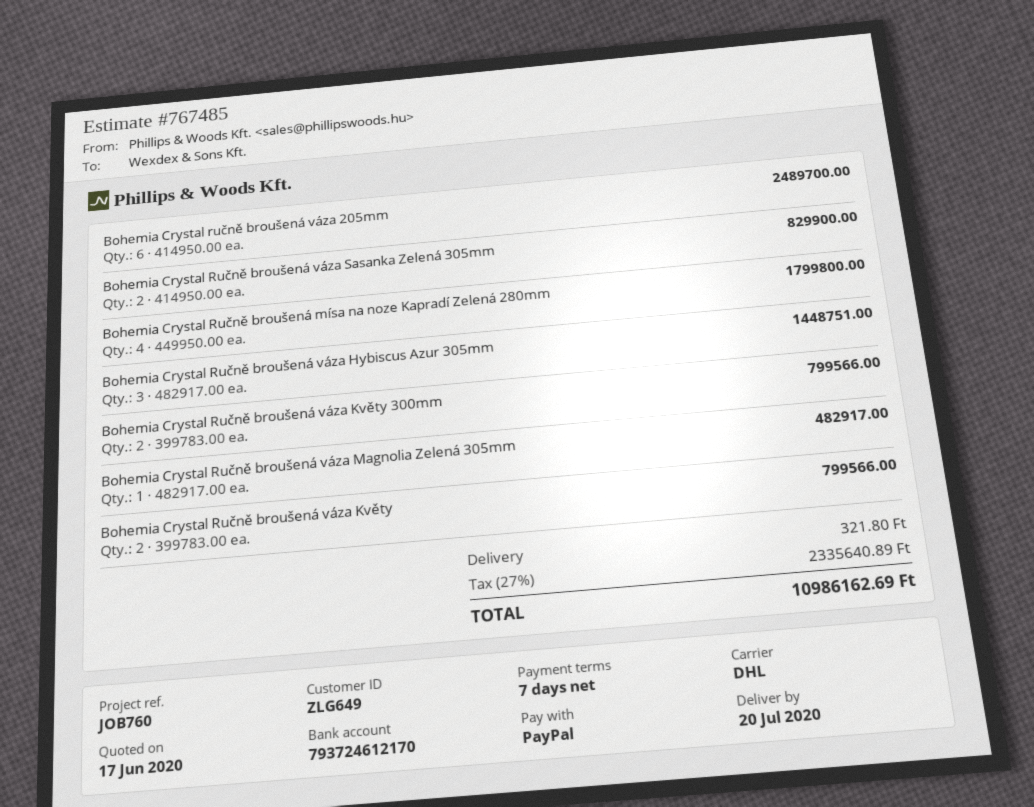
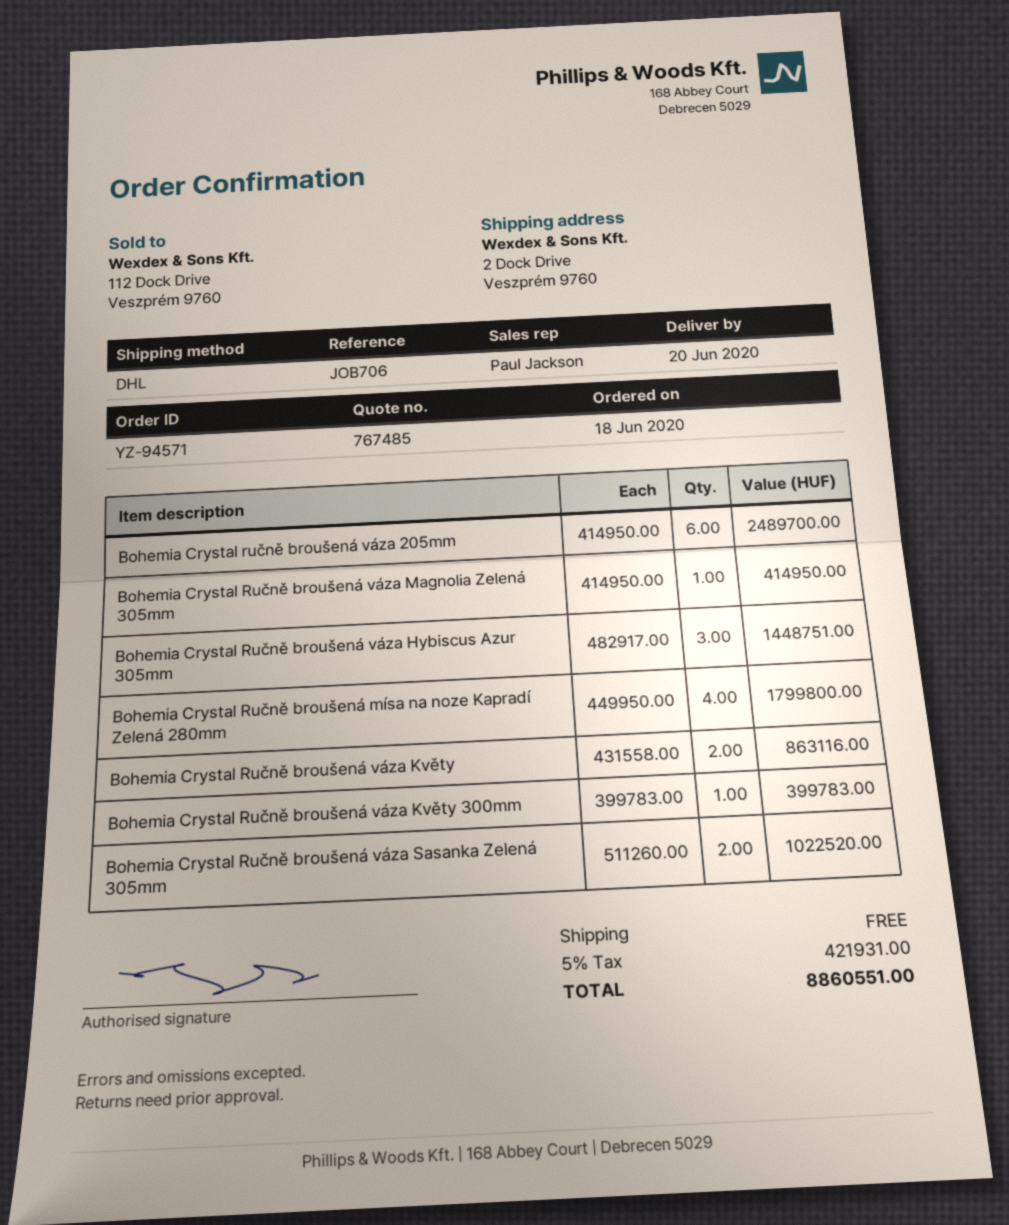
delivery date: 2020-07-20 -> 2020-06-20
reference: JOB760 -> JOB706
Bohemia Crystal Ručně broušená váza Sasanka Zelená 305mm: 2 x 414950.00 = 829900.00 -> 2 x 511260.00 = 1022520.00
Bohemia Crystal Ručně broušená váza Květy 300mm: 2 x 399783.00 = 799566.00 -> 1 x 399783.00 = 399783.00
Bohemia Crystal Ručně broušená váza Magnolia Zelená 305mm: 1 x 482917.00 = 482917.00 -> 1 x 414950.00 = 414950.00
Bohemia Crystal Ručně broušená váza Květy: 2 x 399783.00 = 799566.00 -> 2 x 431558.00 = 863116.00
shipping: 321.80 -> 0.00
tax: 27% = 2335640.89 -> 5% = 421931.00
total: 10986162.69 -> 8860551.00

